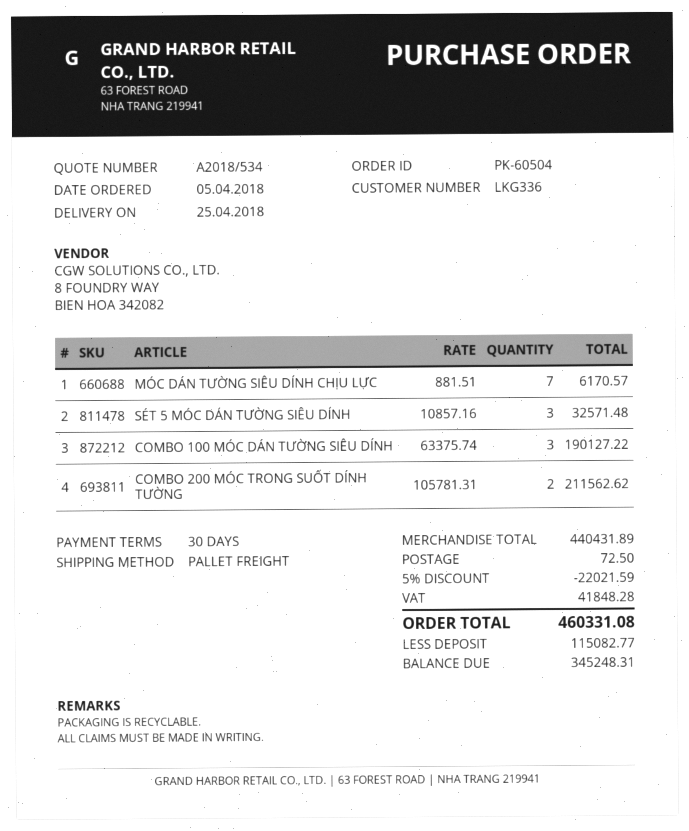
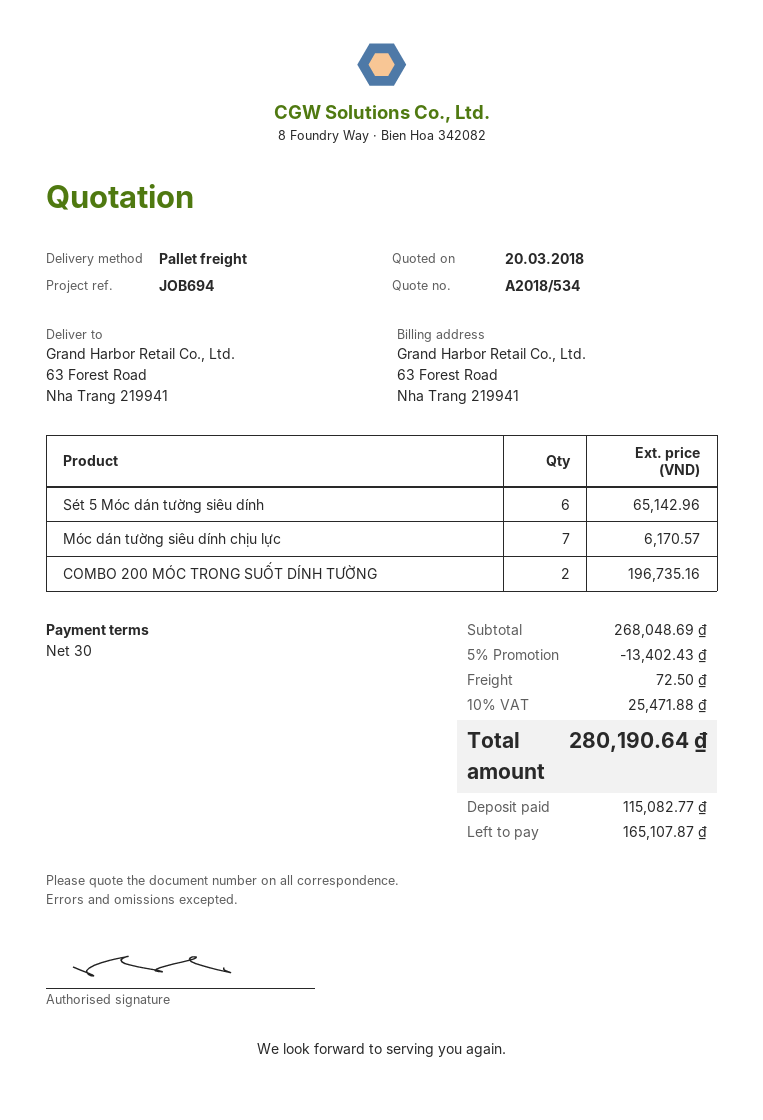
SÉT 5 MÓC DÁN TƯỜNG SIÊU DÍNH: 3 for 32571.48 -> 6 for 65142.96
COMBO 100 MÓC DÁN TƯỜNG SIÊU DÍNH: 3 for 190127.22 -> none
COMBO 200 MÓC TRONG SUỐT DÍNH TƯỜNG: 2 for 211562.62 -> 2 for 196735.16
subtotal: 440431.89 -> 268048.69
discount: 5% = 22021.59 -> 5% = 13402.43
tax: 41848.28 -> 25471.88
total: 460331.08 -> 280190.64
balance: 345248.31 -> 165107.87

